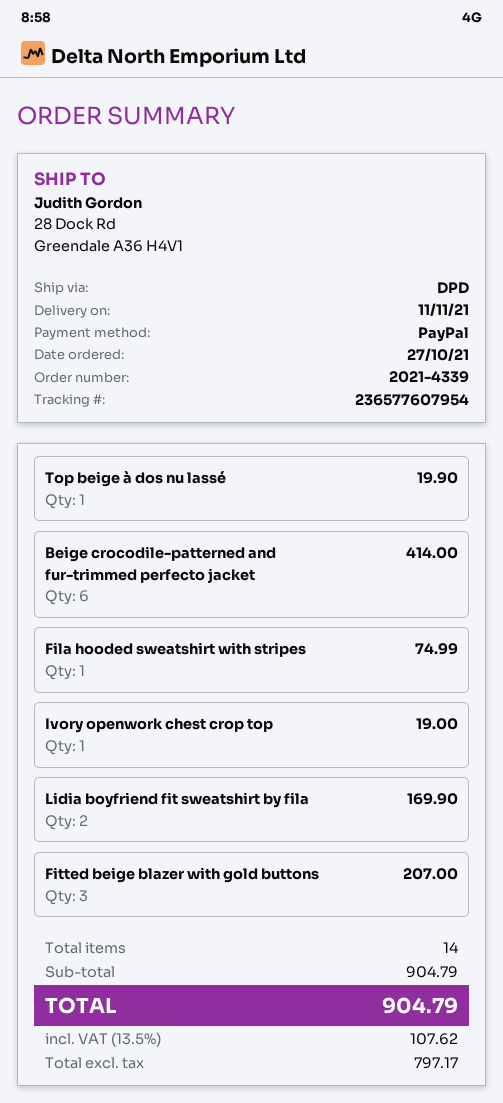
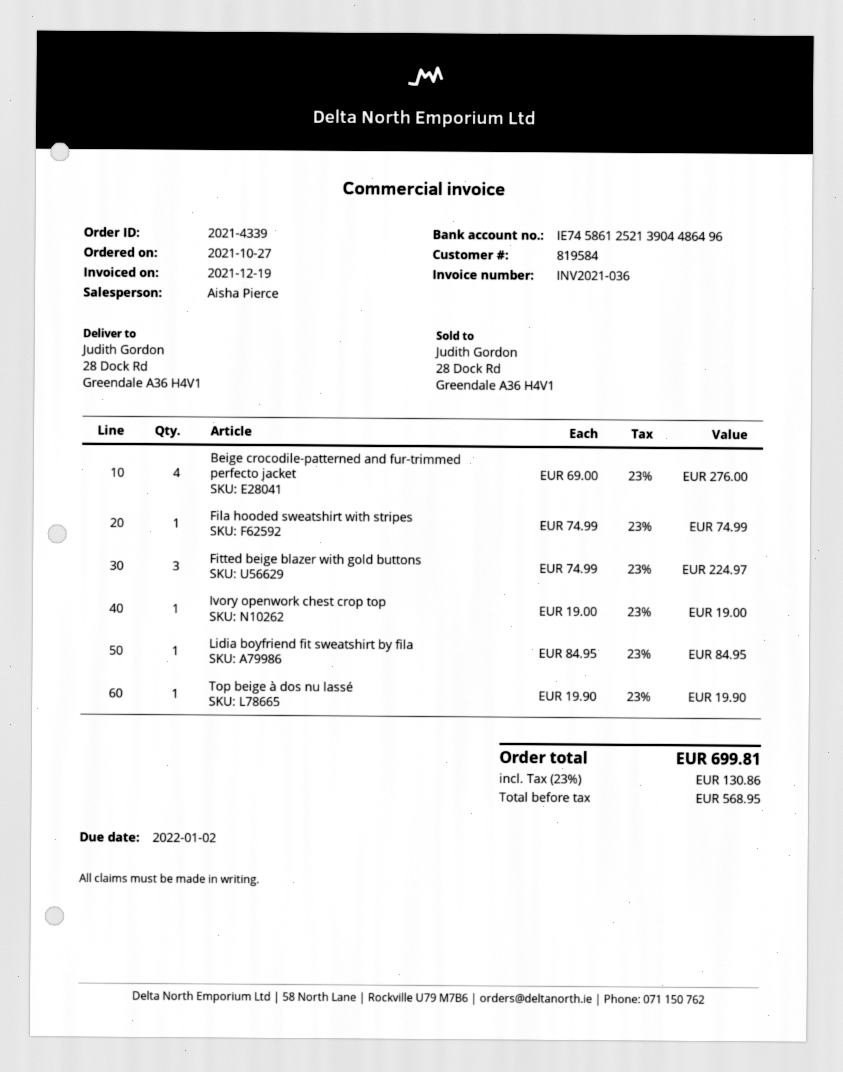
Beige crocodile-patterned and fur-trimmed perfecto jacket: 6 for 414.00 -> 4 for 276.00
Lidia boyfriend fit sweatshirt by fila: 2 for 169.90 -> 1 for 84.95
Fitted beige blazer with gold buttons: 3 for 207.00 -> 3 for 224.97
net: 797.17 -> 568.95
tax: 13.5% = 107.62 -> 23% = 130.86
total: 904.79 -> 699.81

